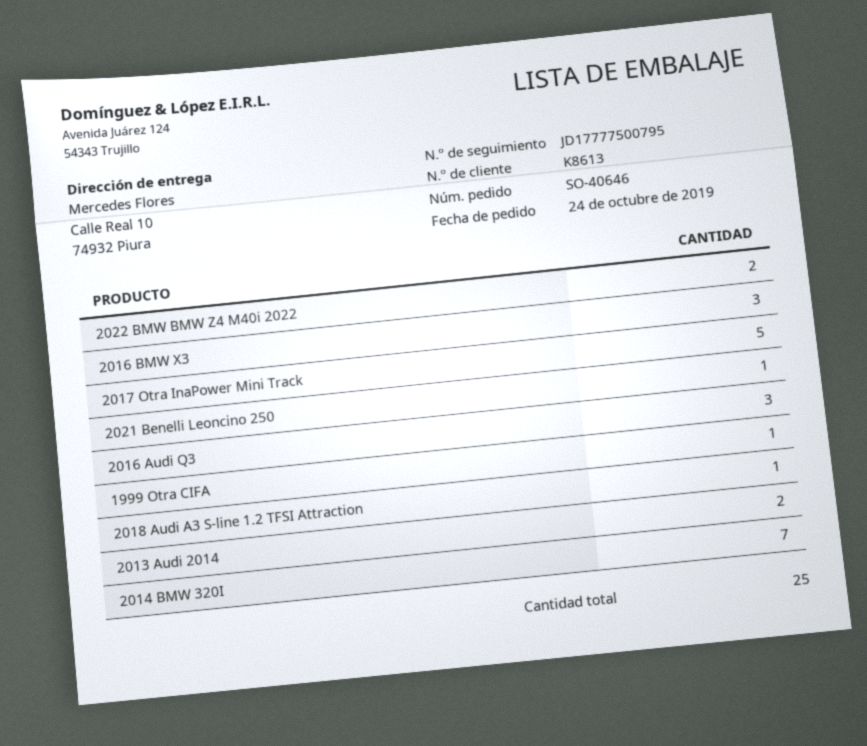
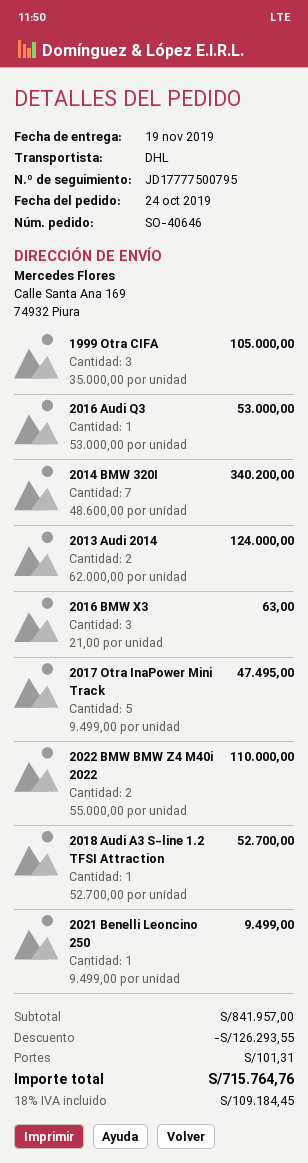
ship to: Calle Real 10, 74932 Piura -> Calle Santa Ana 169, 74932 Piura
2016 Audi Q3: 3 -> 1
1999 Otra CIFA: 1 -> 3

